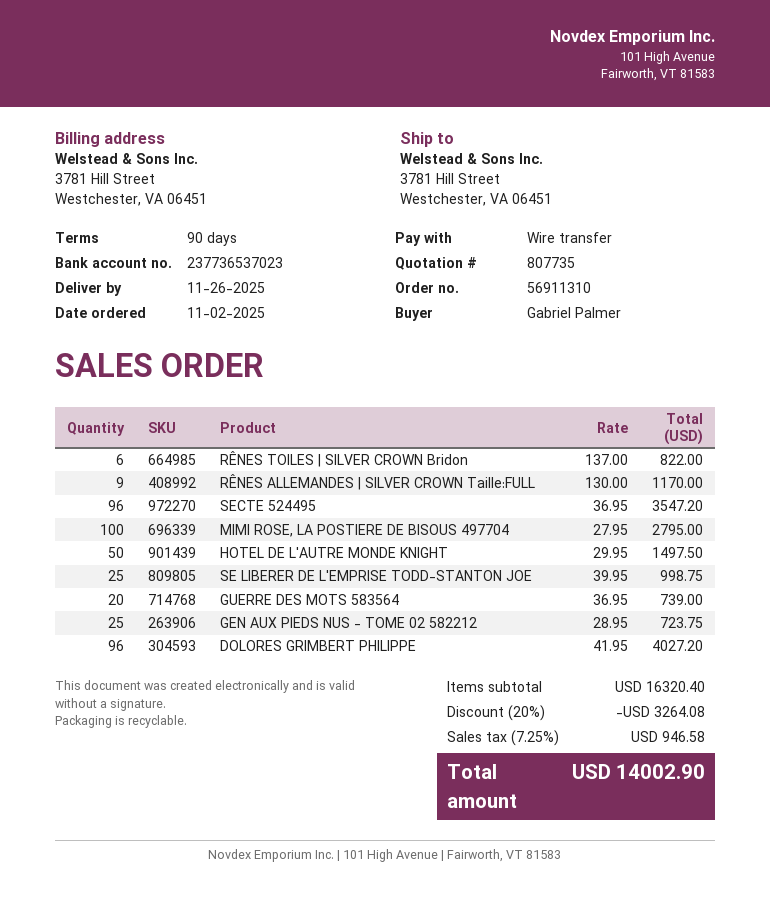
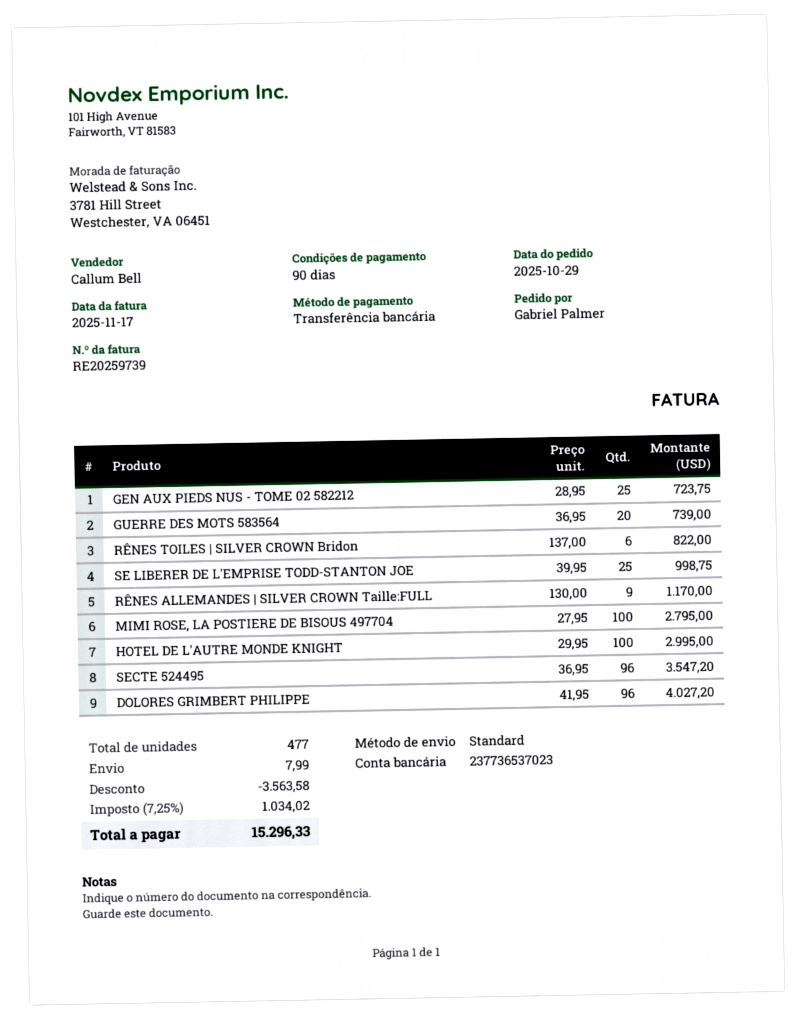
order date: 2025-11-02 -> 2025-10-29
HOTEL DE L'AUTRE MONDE KNIGHT: 50 x 29.95 = 1497.50 -> 100 x 29.95 = 2995.00
discount: 3264.08 -> 3563.58
shipping: none -> 7.99
tax: 7.25% = 946.58 -> 7.25% = 1034.02
total: 14002.90 -> 15296.33

